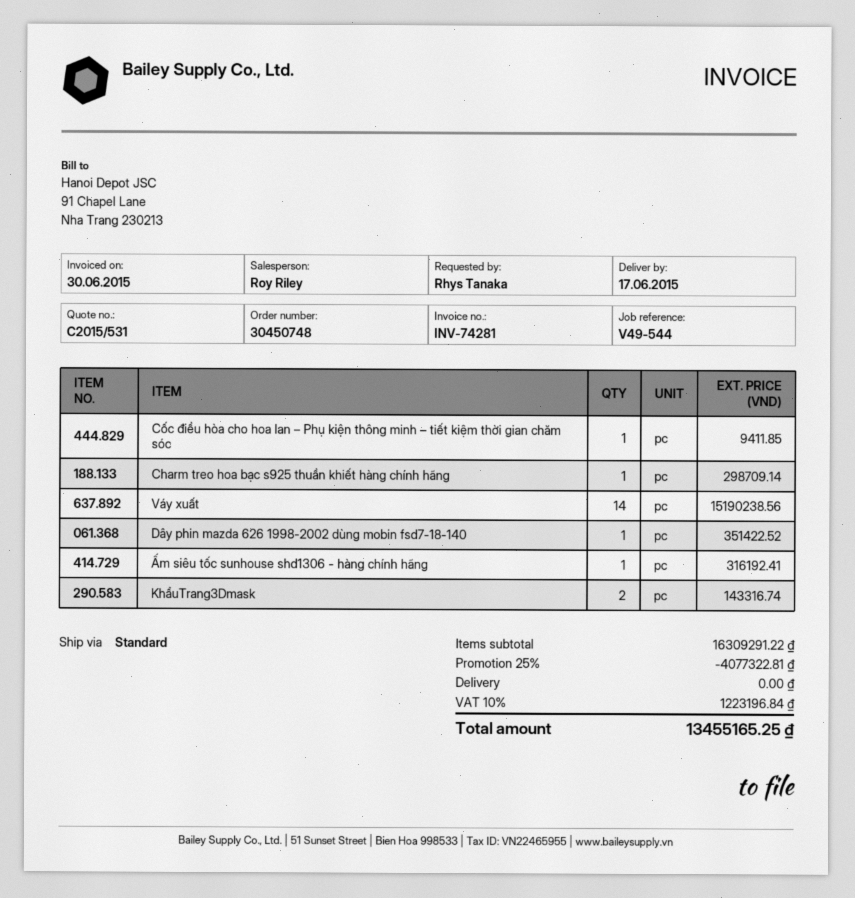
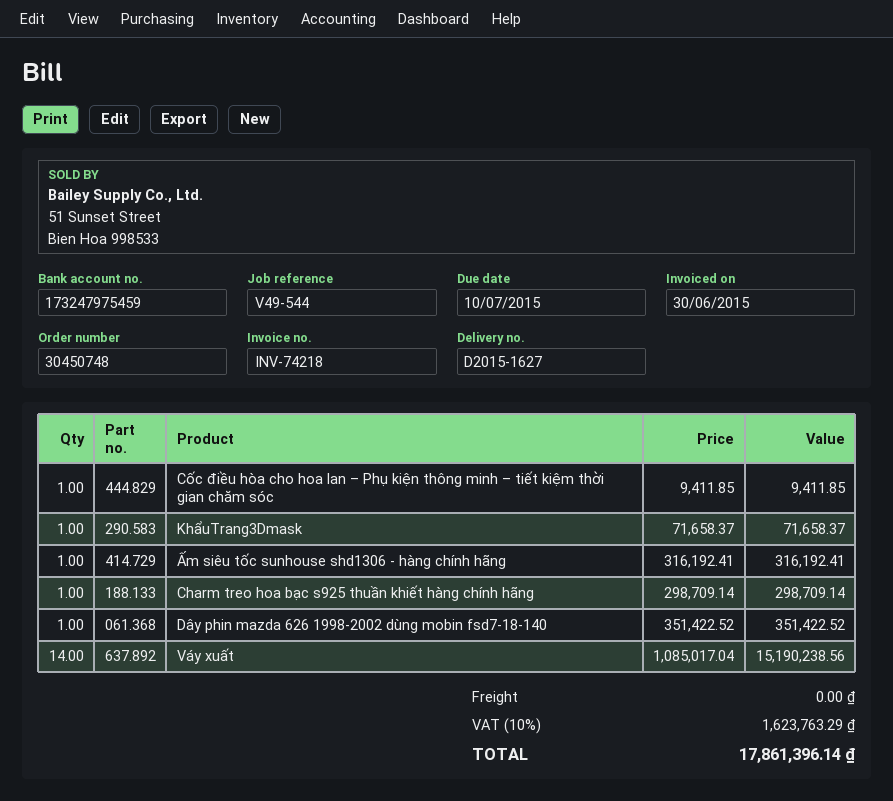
invoice number: INV-74281 -> INV-74218
KhẩuTrang3Dmask: 2 for 143316.74 -> 1 for 71658.37
discount: 25% = 4077322.81 -> none
tax: 10% = 1223196.84 -> 10% = 1623763.29
total: 13455165.25 -> 17861396.14

